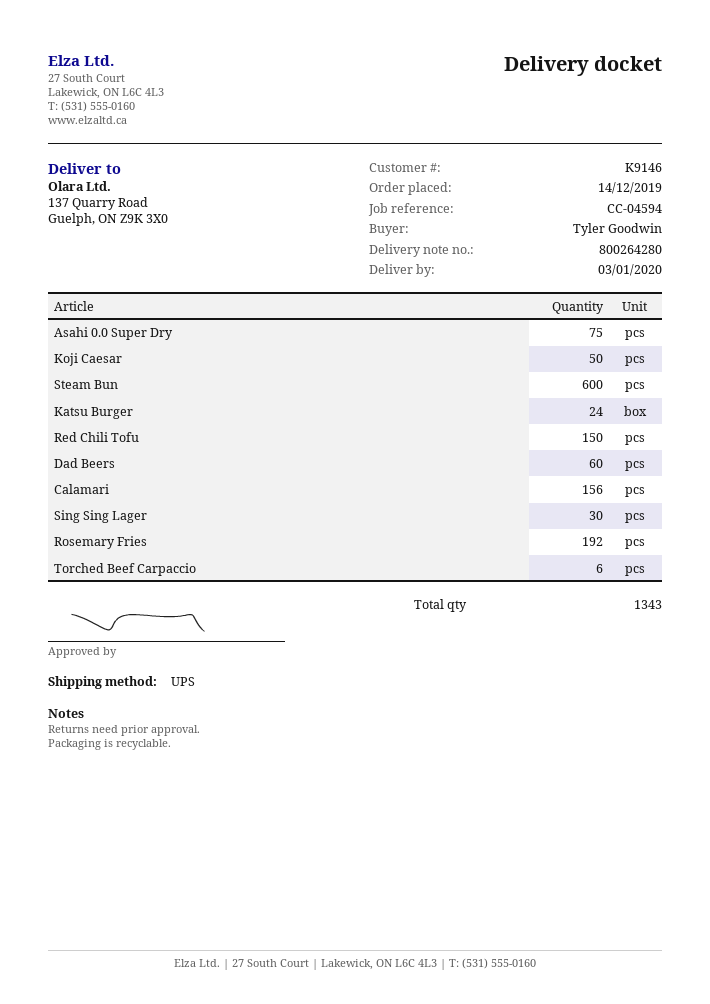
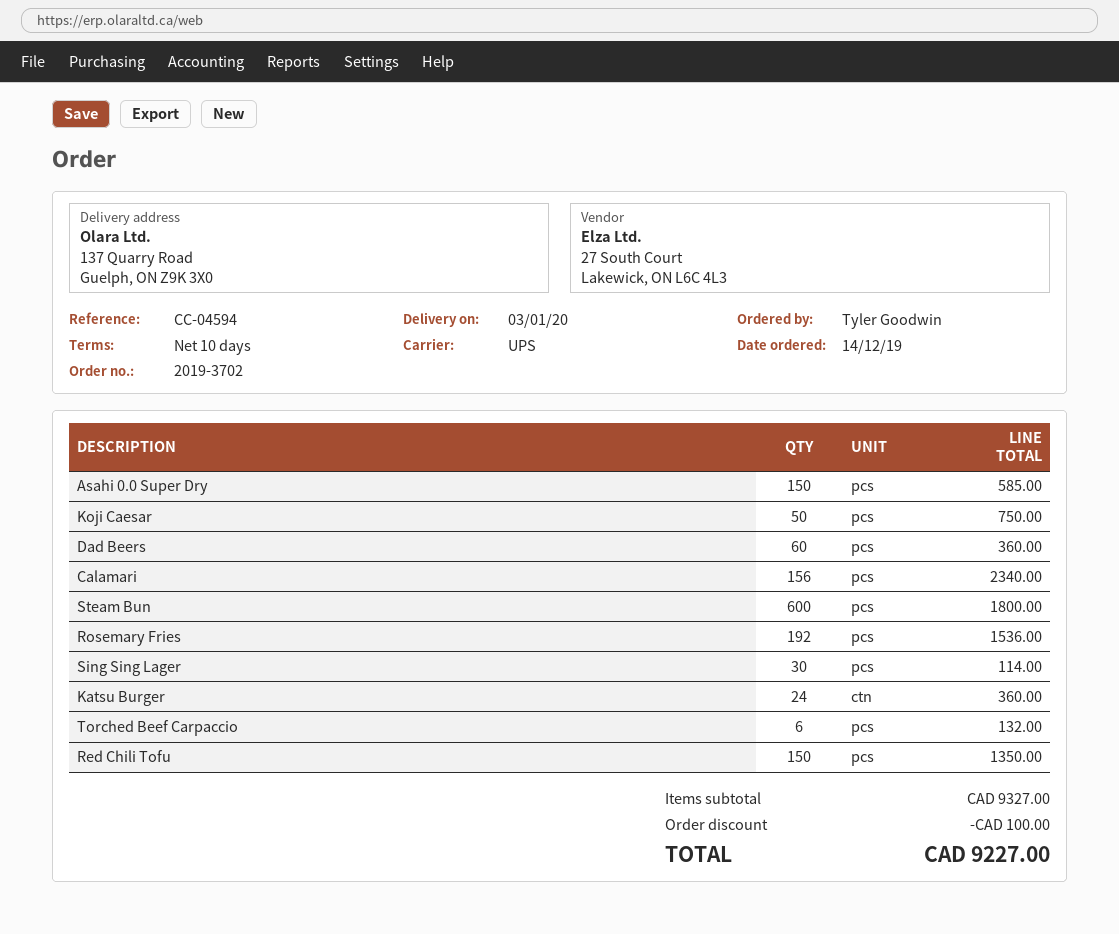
Asahi 0.0 Super Dry: 75 -> 150

